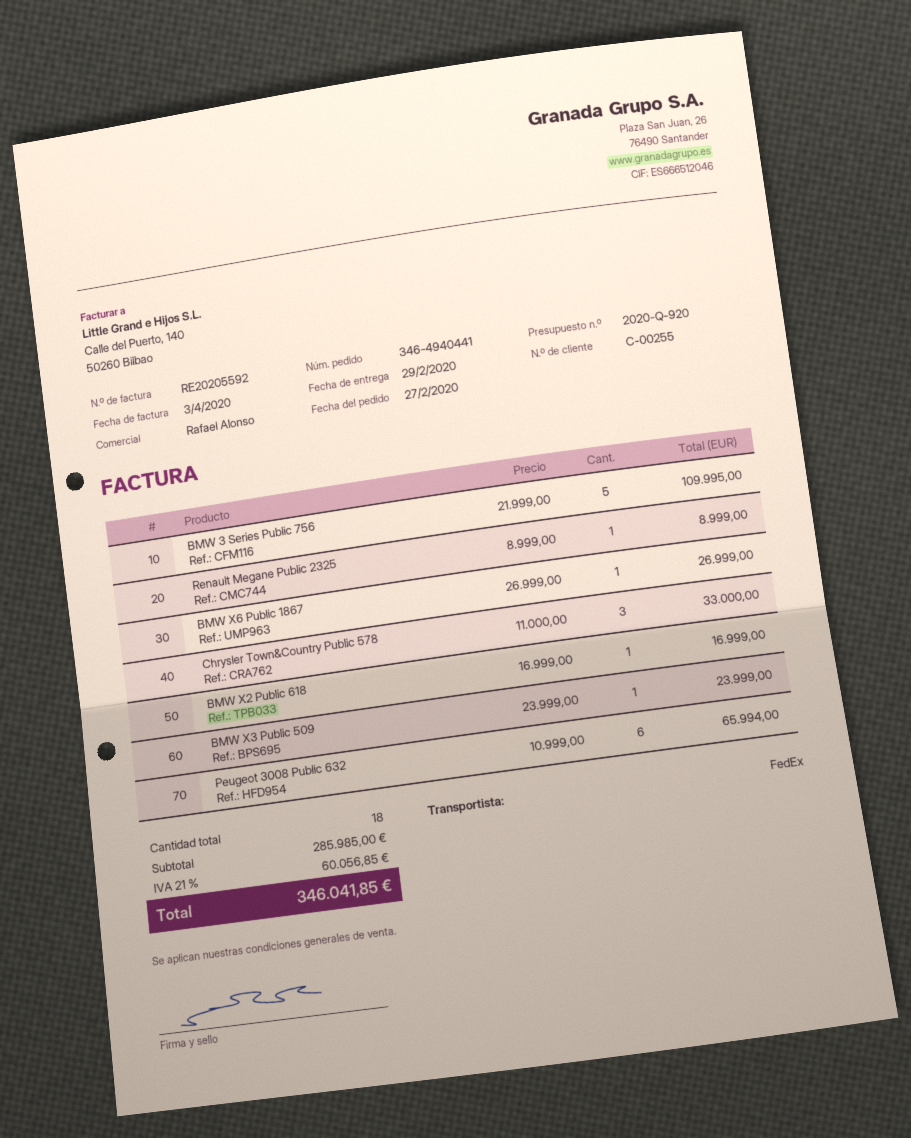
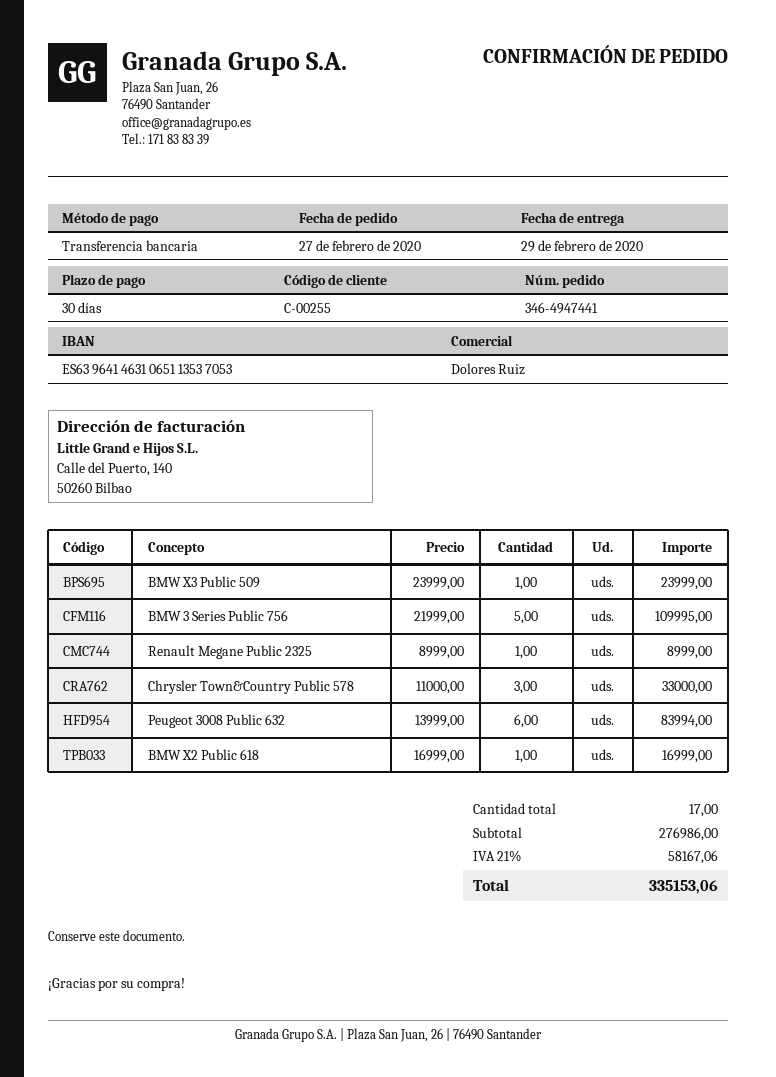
order number: 346-4940441 -> 346-4947441
sales rep: Rafael Alonso -> Dolores Ruiz
BMW X6 Public 1867: 1 x 26999.00 = 26999.00 -> none
Peugeot 3008 Public 632: 6 x 10999.00 = 65994.00 -> 6 x 13999.00 = 83994.00
total quantity: 18 -> 17
subtotal: 285985.00 -> 276986.00
tax: 21% = 60056.85 -> 21% = 58167.06
total: 346041.85 -> 335153.06

